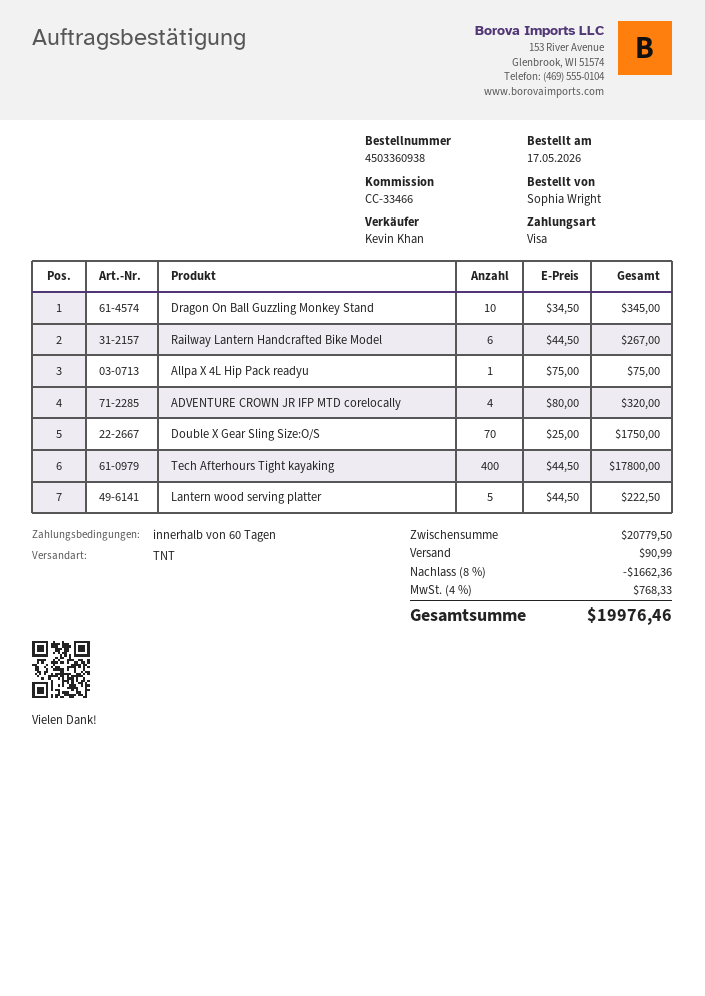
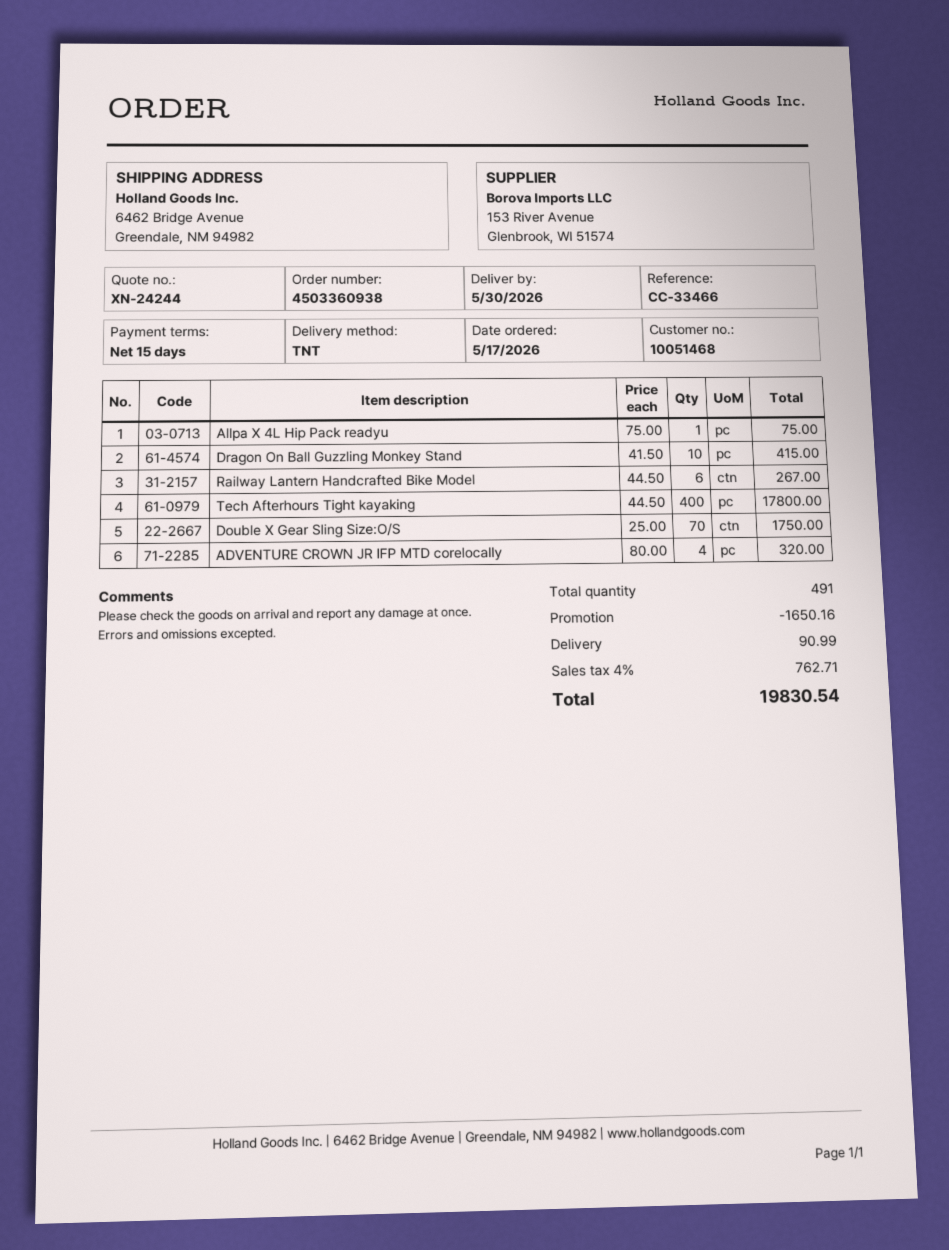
payment terms: 60 days -> 15 days
Dragon On Ball Guzzling Monkey Stand: 10 x 34.50 = 345.00 -> 10 x 41.50 = 415.00
Lantern wood serving platter: 5 x 44.50 = 222.50 -> none
discount: 1662.36 -> 1650.16
tax: 4% = 768.33 -> 4% = 762.71
total: 19976.46 -> 19830.54

